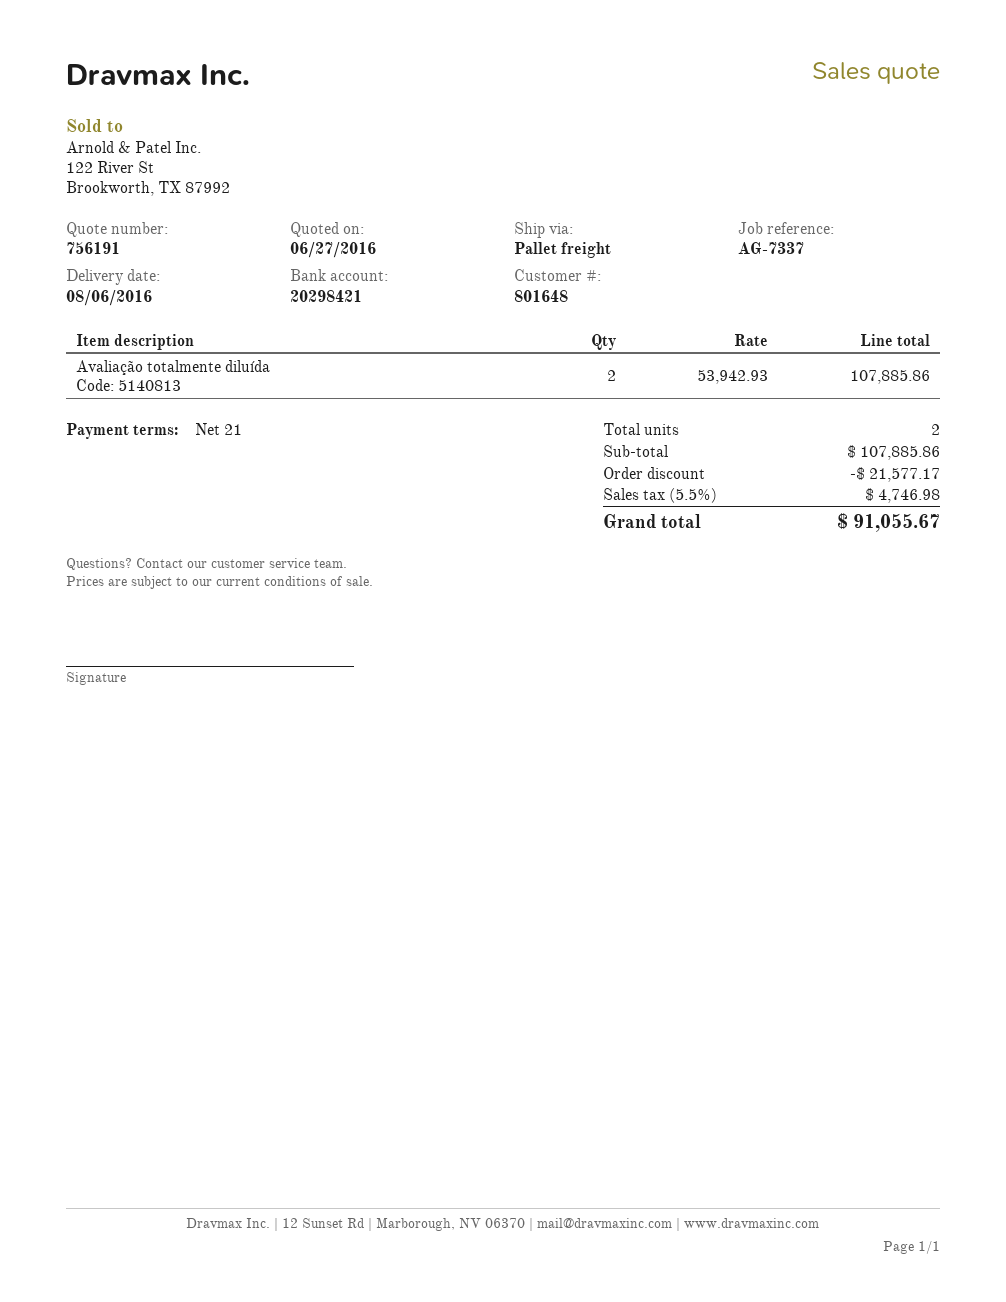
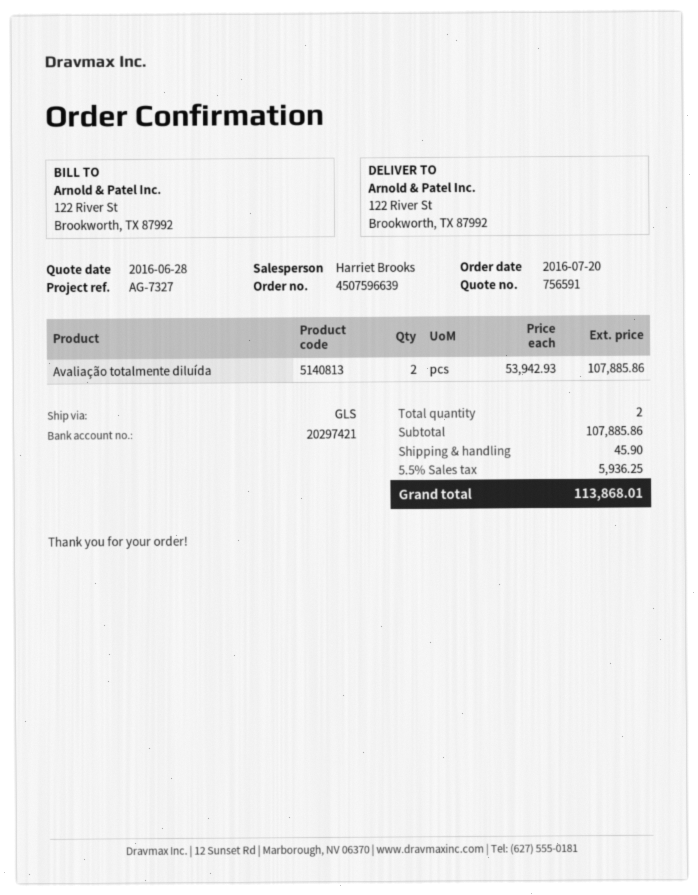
quote number: 756191 -> 756591
quote date: 2016-06-27 -> 2016-06-28
reference: AG-7337 -> AG-7327
bank account: 20298421 -> 20297421
shipping method: pallet freight -> GLS
discount: 21577.17 -> none
shipping: none -> 45.90
tax: 5.5% = 4746.98 -> 5.5% = 5936.25
total: 91055.67 -> 113868.01

